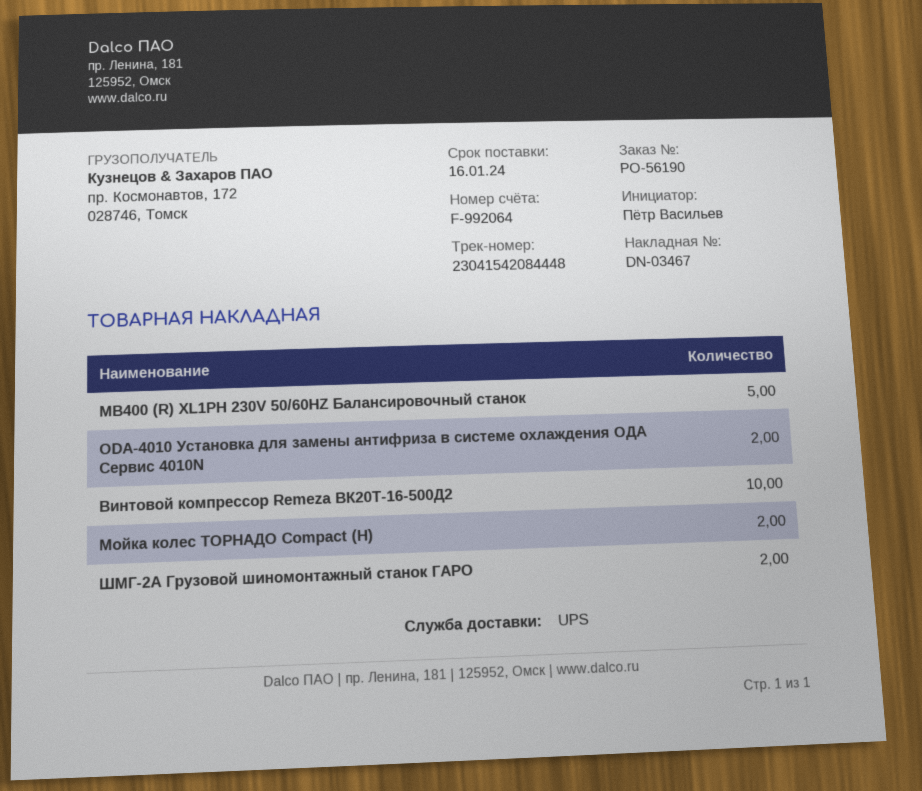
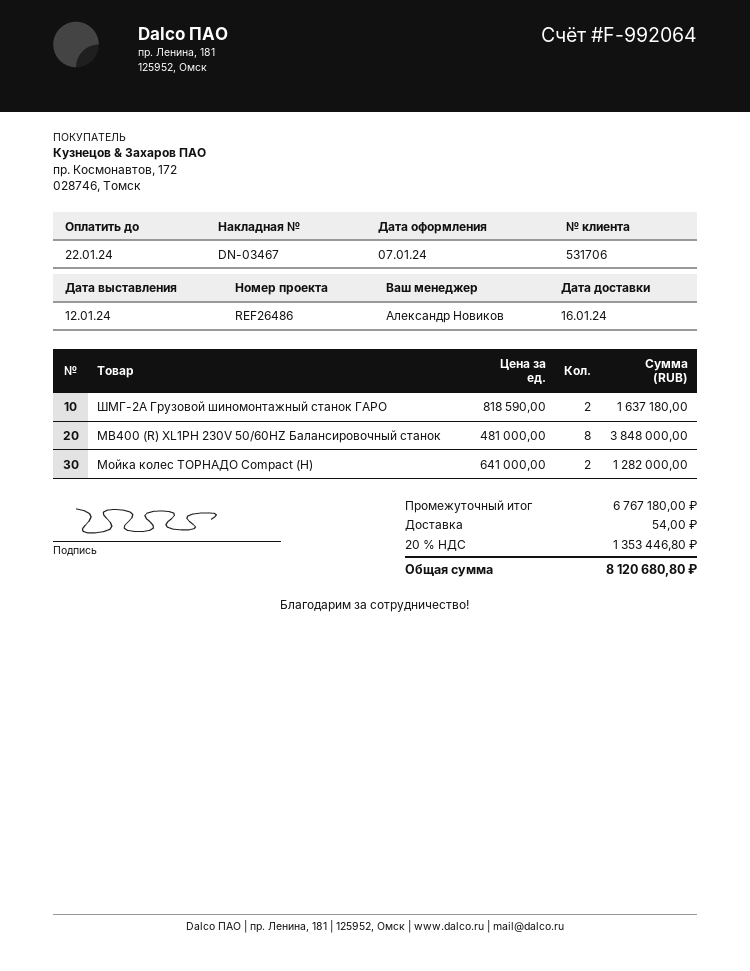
MB400 (R) XL1PH 230V 50/60HZ Балансировочный станок: 5 -> 8
ODA-4010 Установка для замены антифриза в системе охлаждения ОДА Сервис 4010N: 2 -> none
Винтовой компрессор Remeza ВК20Т-16-500Д2: 10 -> none

